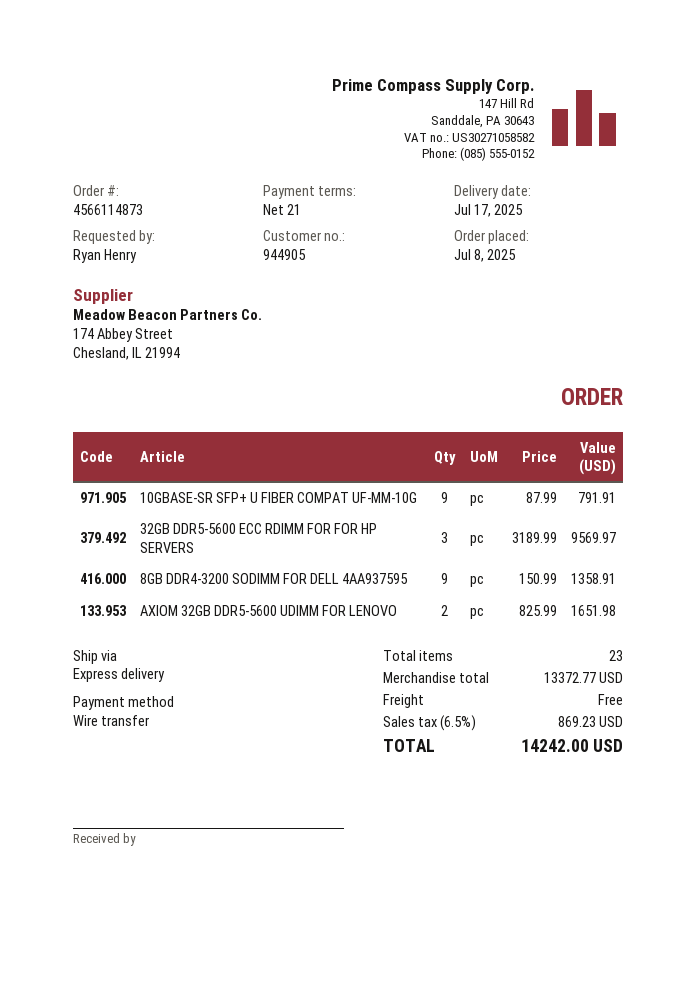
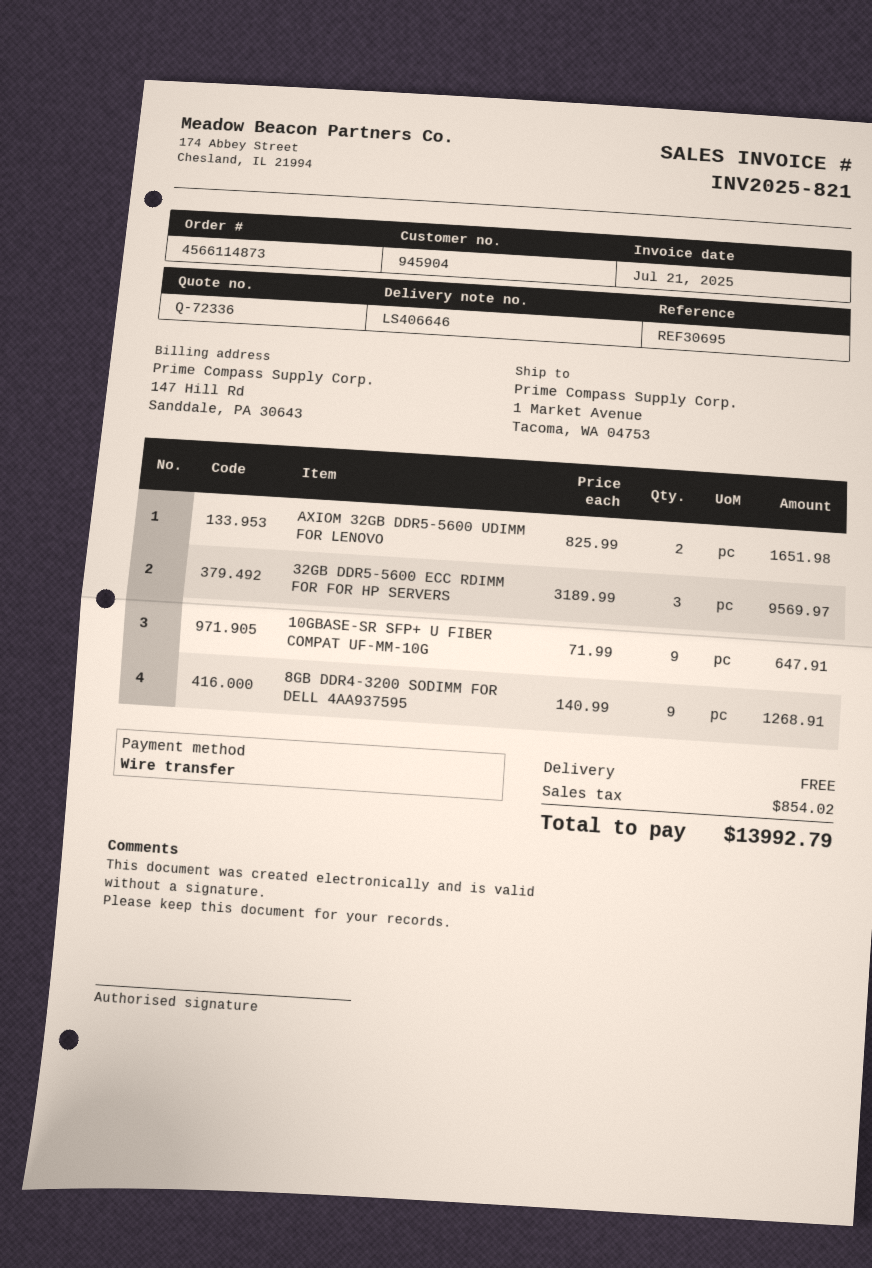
customer number: 944905 -> 945904
10GBASE-SR SFP+ U FIBER COMPAT UF-MM-10G: 9 x 87.99 = 791.91 -> 9 x 71.99 = 647.91
8GB DDR4-3200 SODIMM FOR DELL 4AA937595: 9 x 150.99 = 1358.91 -> 9 x 140.99 = 1268.91
tax: 869.23 -> 854.02
total: 14242.00 -> 13992.79

